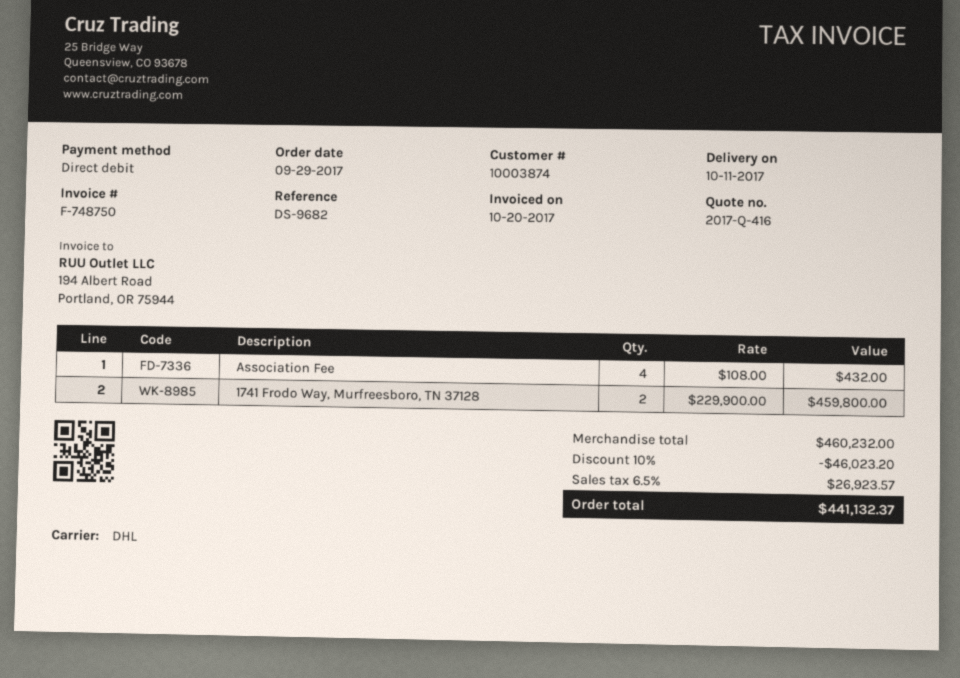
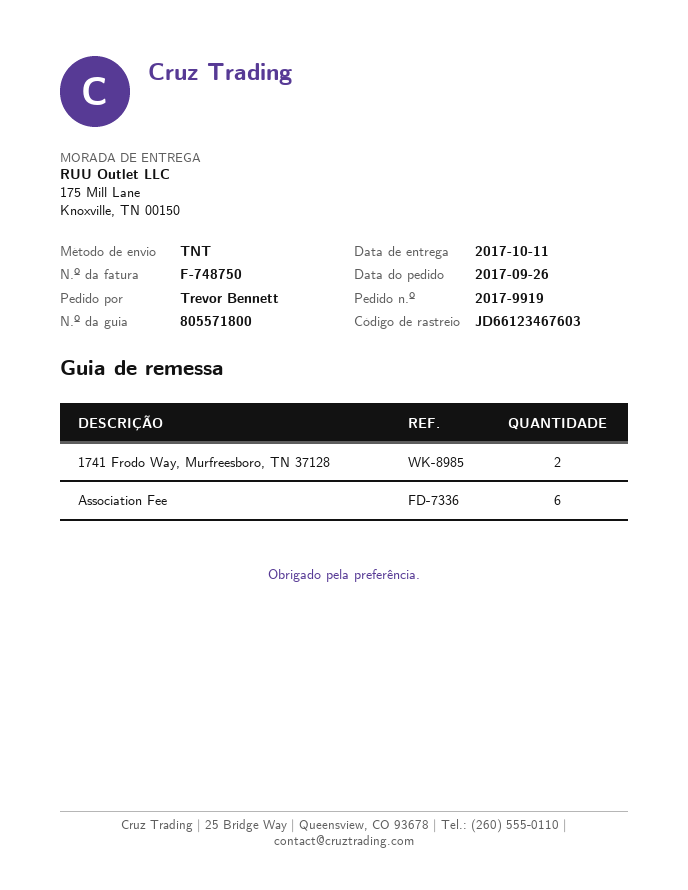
order date: 2017-09-29 -> 2017-09-26
shipping method: DHL -> TNT
Association Fee: 4 -> 6

